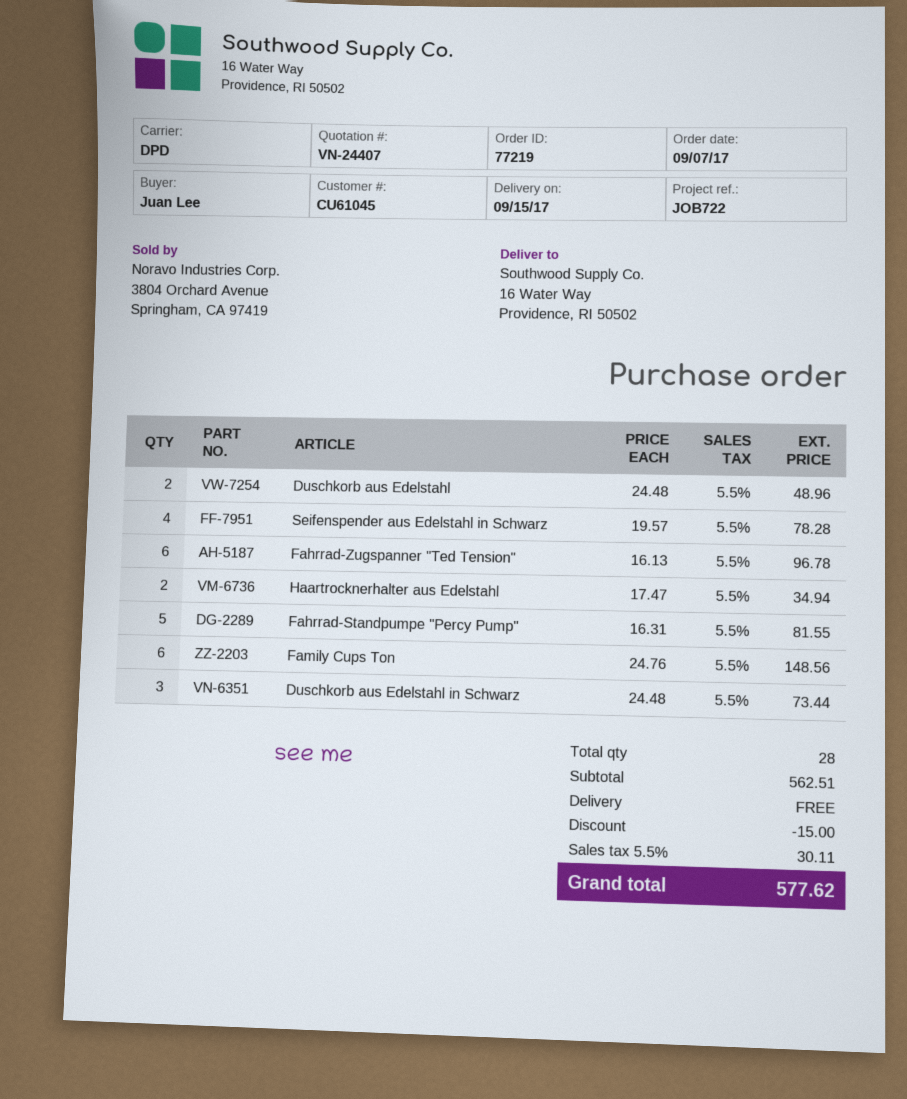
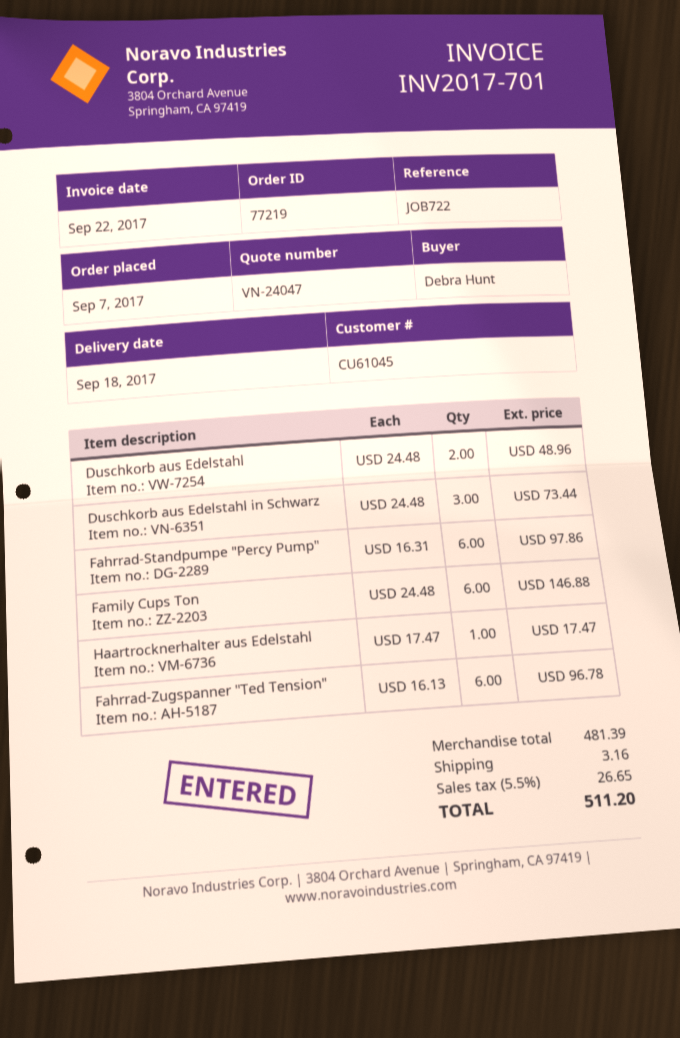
quote number: VN-24407 -> VN-24047
delivery date: 2017-09-15 -> 2017-09-18
ordered by: Juan Lee -> Debra Hunt
Seifenspender aus Edelstahl in Schwarz: 4 x 19.57 = 78.28 -> none
Haartrocknerhalter aus Edelstahl: 2 x 17.47 = 34.94 -> 1 x 17.47 = 17.47
Fahrrad-Standpumpe "Percy Pump": 5 x 16.31 = 81.55 -> 6 x 16.31 = 97.86
Family Cups Ton: 6 x 24.76 = 148.56 -> 6 x 24.48 = 146.88
subtotal: 562.51 -> 481.39
discount: 15.00 -> none
shipping: 0.00 -> 3.16
tax: 5.5% = 30.11 -> 5.5% = 26.65
total: 577.62 -> 511.20

